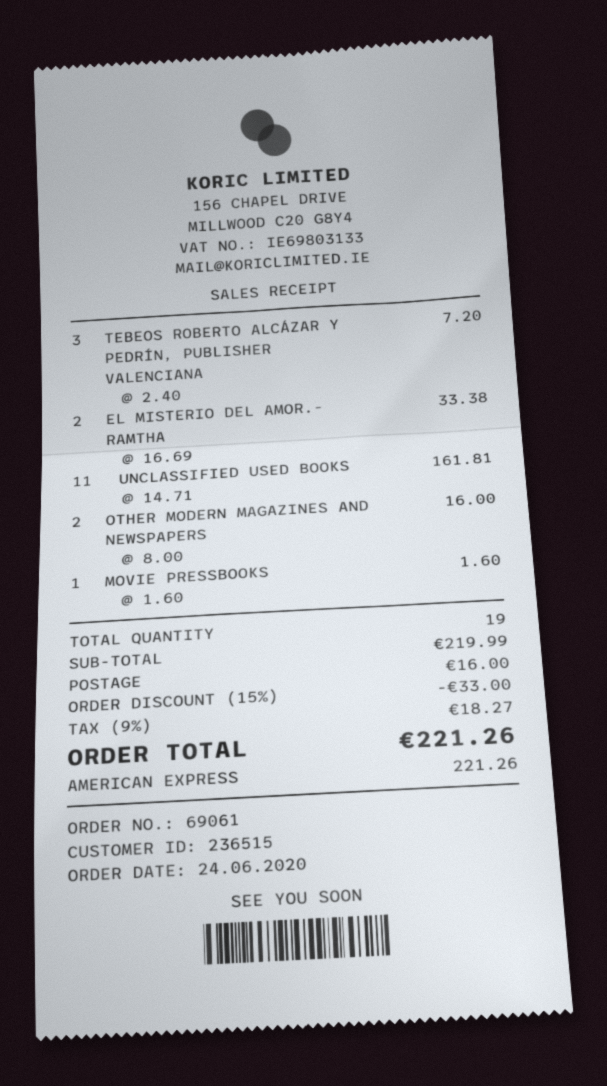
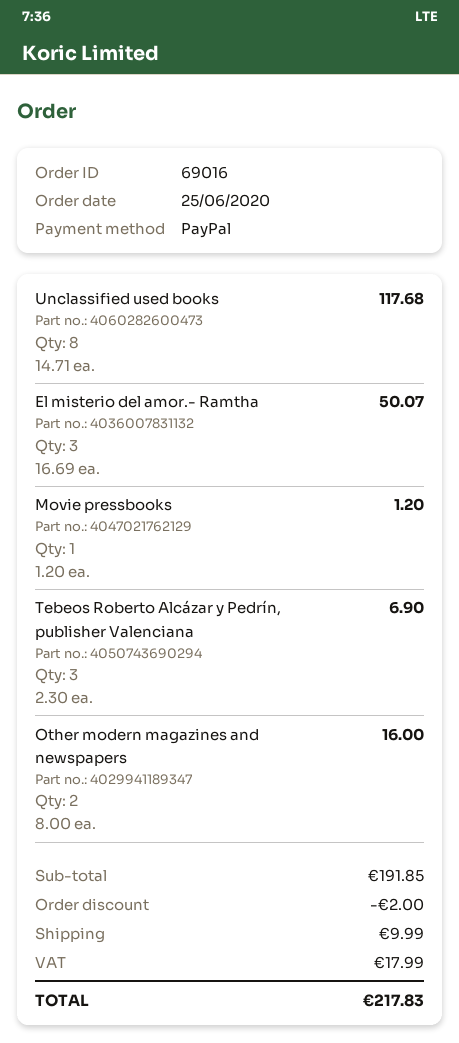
order number: 69061 -> 69016
order date: 2020-06-24 -> 2020-06-25
payment method: American Express -> PayPal
TEBEOS ROBERTO ALCÁZAR Y PEDRÍN, PUBLISHER VALENCIANA: 3 x 2.40 = 7.20 -> 3 x 2.30 = 6.90
EL MISTERIO DEL AMOR.- RAMTHA: 2 x 16.69 = 33.38 -> 3 x 16.69 = 50.07
UNCLASSIFIED USED BOOKS: 11 x 14.71 = 161.81 -> 8 x 14.71 = 117.68
MOVIE PRESSBOOKS: 1 x 1.60 = 1.60 -> 1 x 1.20 = 1.20
subtotal: 219.99 -> 191.85
discount: 33.00 -> 2.00
shipping: 16.00 -> 9.99
tax: 18.27 -> 17.99
total: 221.26 -> 217.83

